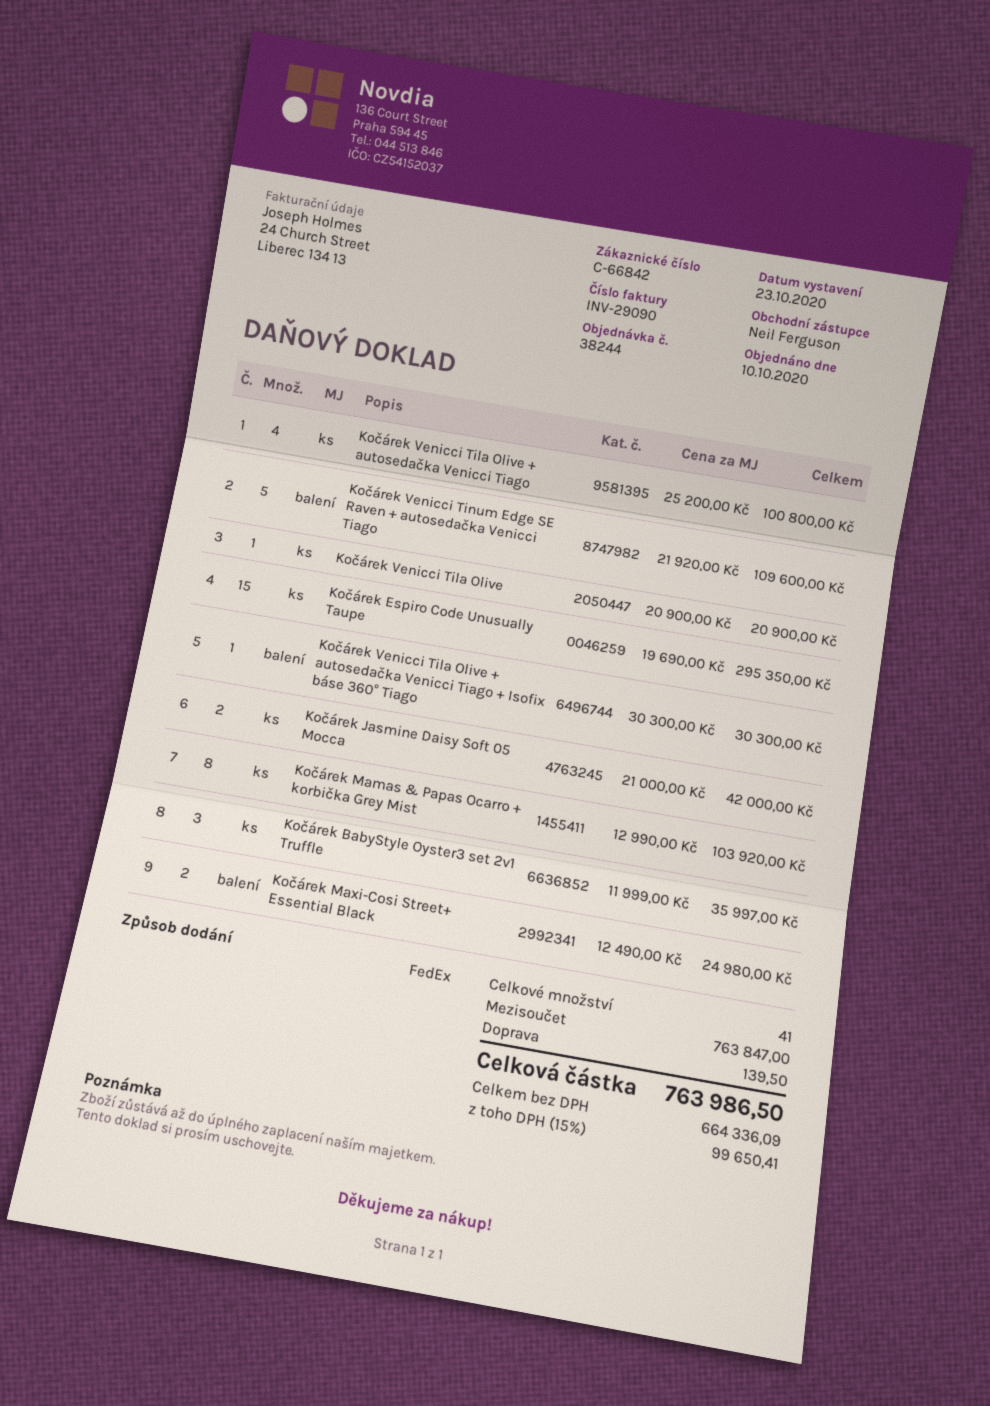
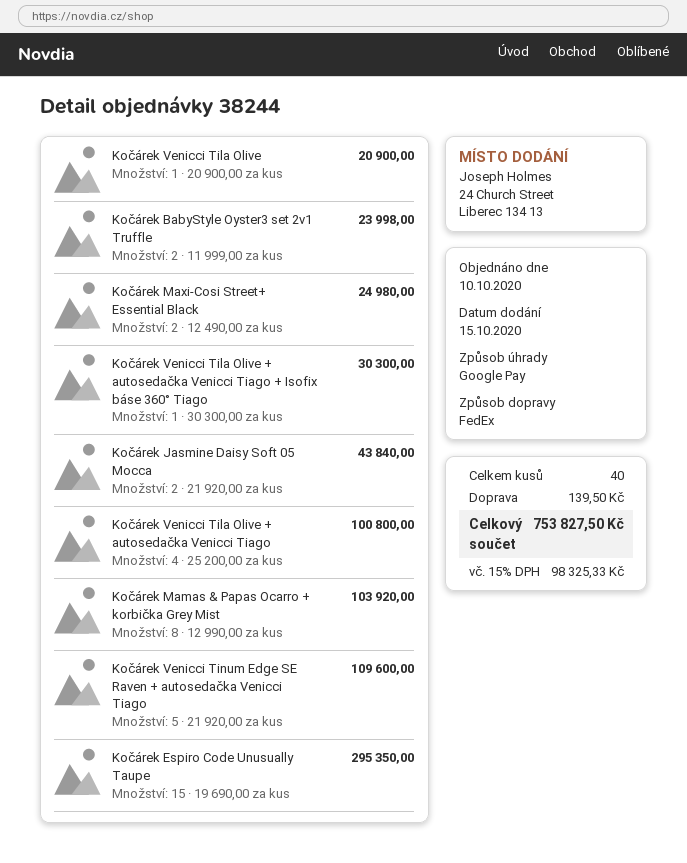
Kočárek Jasmine Daisy Soft 05 Mocca: 2 x 21000.00 = 42000.00 -> 2 x 21920.00 = 43840.00
Kočárek BabyStyle Oyster3 set 2v1 Truffle: 3 x 11999.00 = 35997.00 -> 2 x 11999.00 = 23998.00
total quantity: 41 -> 40
tax: 15% = 99650.41 -> 15% = 98325.33
total: 763986.50 -> 753827.50

